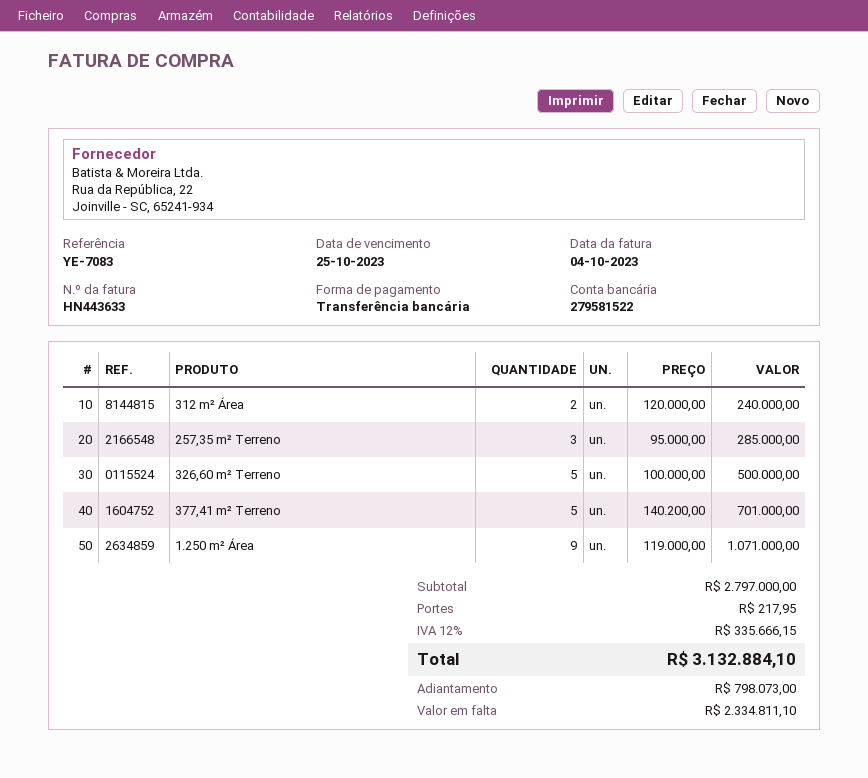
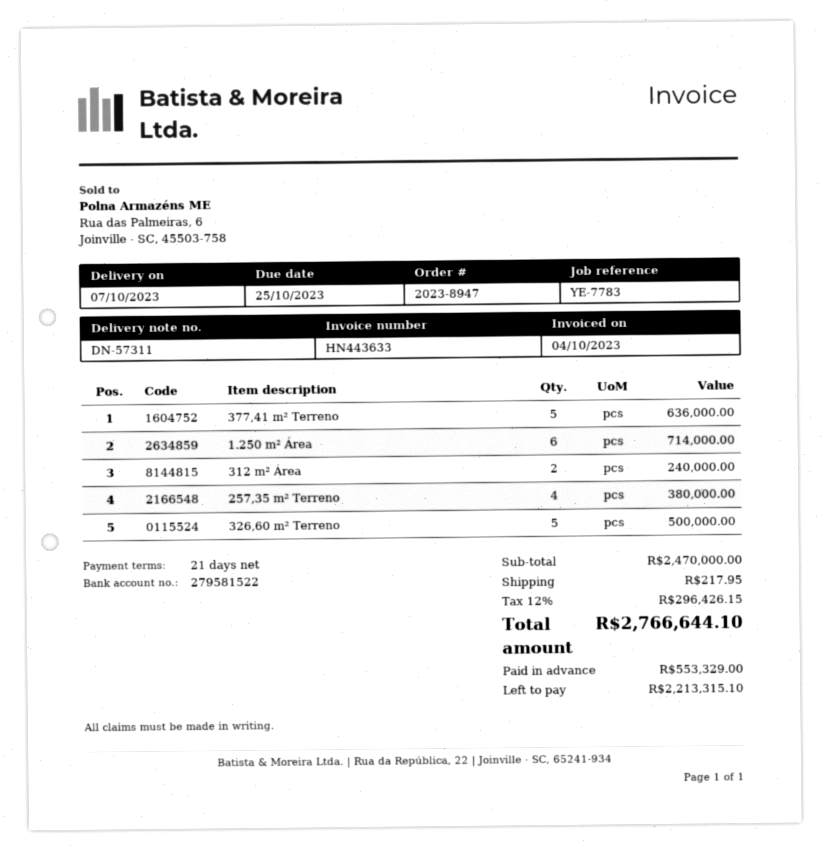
reference: YE-7083 -> YE-7783
257,35 m² Terreno: 3 for 285000.00 -> 4 for 380000.00
377,41 m² Terreno: 5 for 701000.00 -> 5 for 636000.00
1.250 m² Área: 9 for 1071000.00 -> 6 for 714000.00
subtotal: 2797000.00 -> 2470000.00
tax: 12% = 335666.15 -> 12% = 296426.15
total: 3132884.10 -> 2766644.10
deposit: 798073.00 -> 553329.00
balance: 2334811.10 -> 2213315.10

